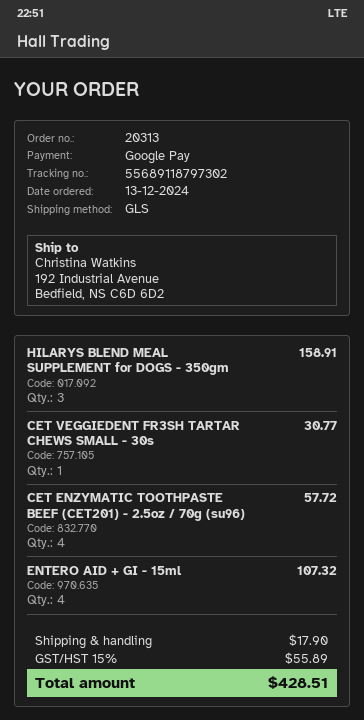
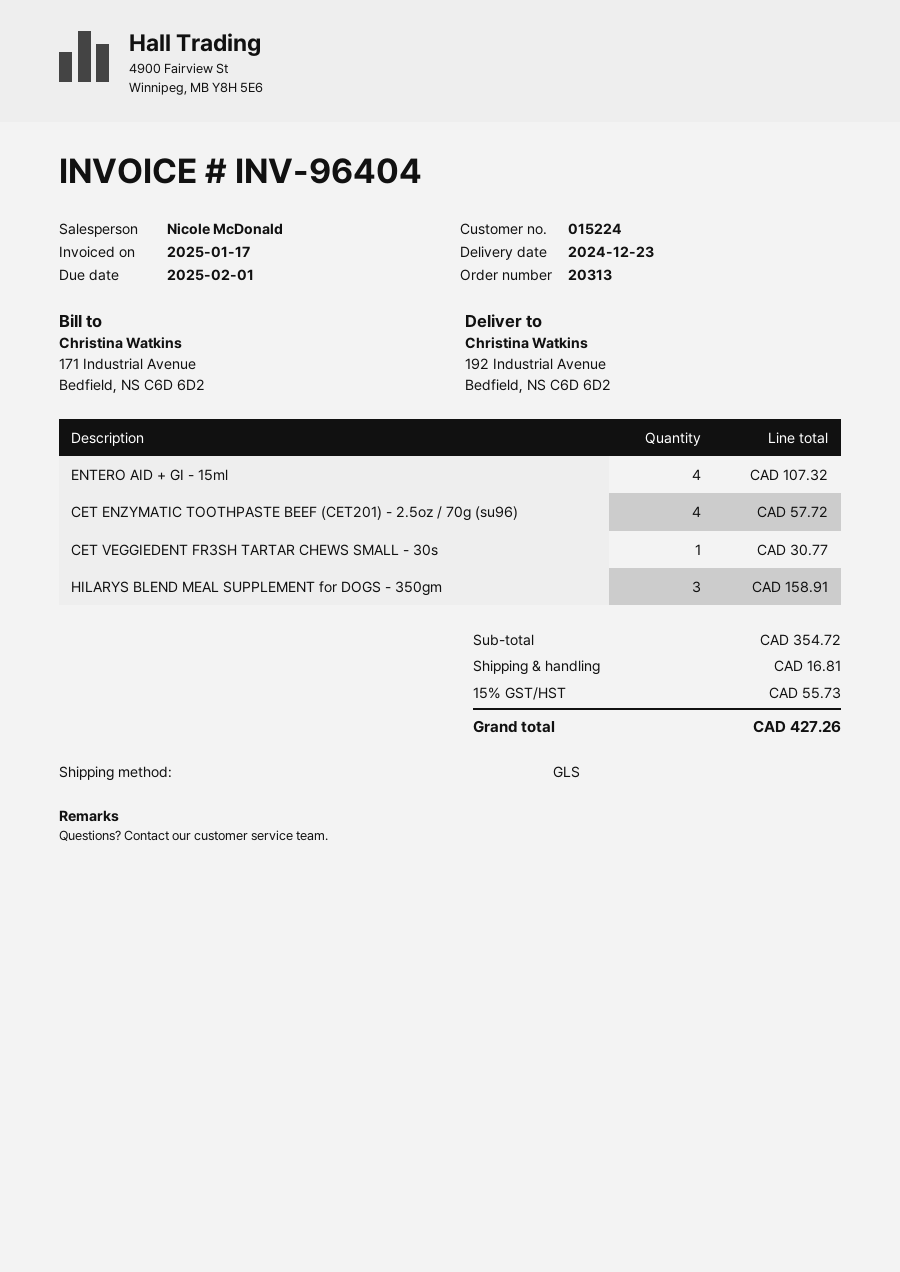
shipping: 17.90 -> 16.81
tax: 15% = 55.89 -> 15% = 55.73
total: 428.51 -> 427.26

